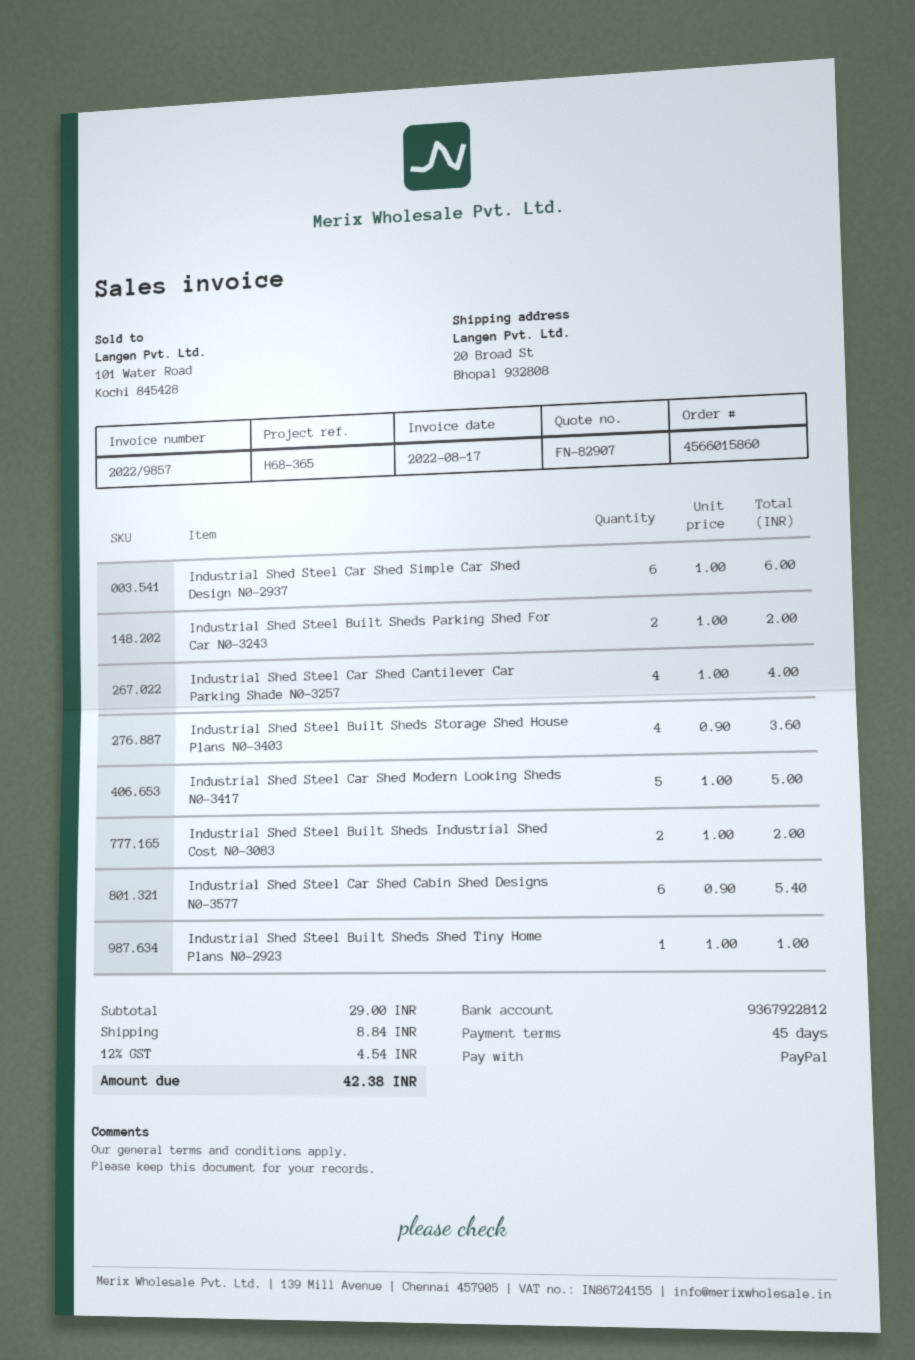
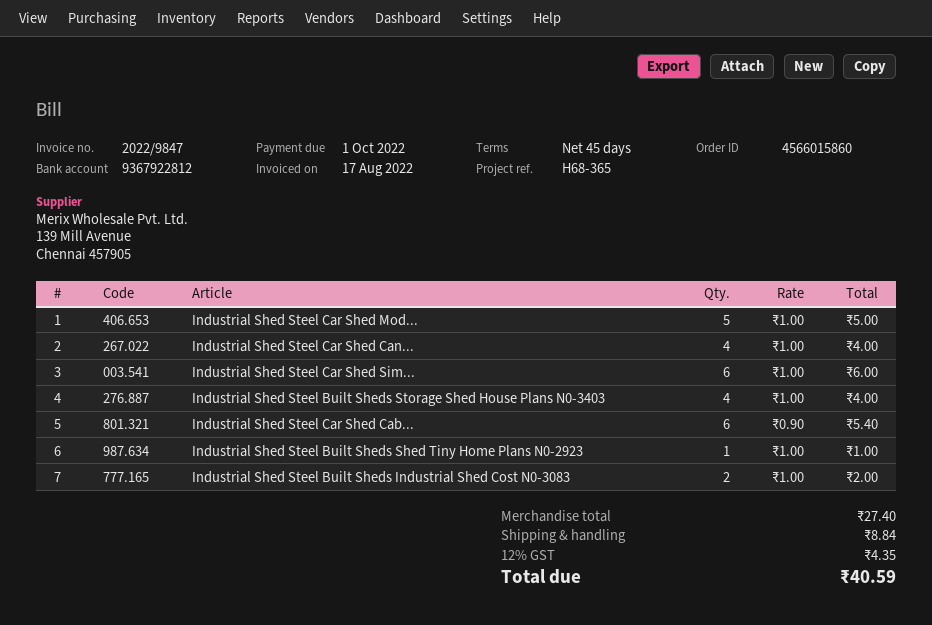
invoice number: 2022/9857 -> 2022/9847
Industrial Shed Steel Built Sheds Parking Shed For Car N0-3243: 2 x 1.00 = 2.00 -> none
Industrial Shed Steel Built Sheds Storage Shed House Plans N0-3403: 4 x 0.90 = 3.60 -> 4 x 1.00 = 4.00
subtotal: 29.00 -> 27.40
tax: 12% = 4.54 -> 12% = 4.35
total: 42.38 -> 40.59

